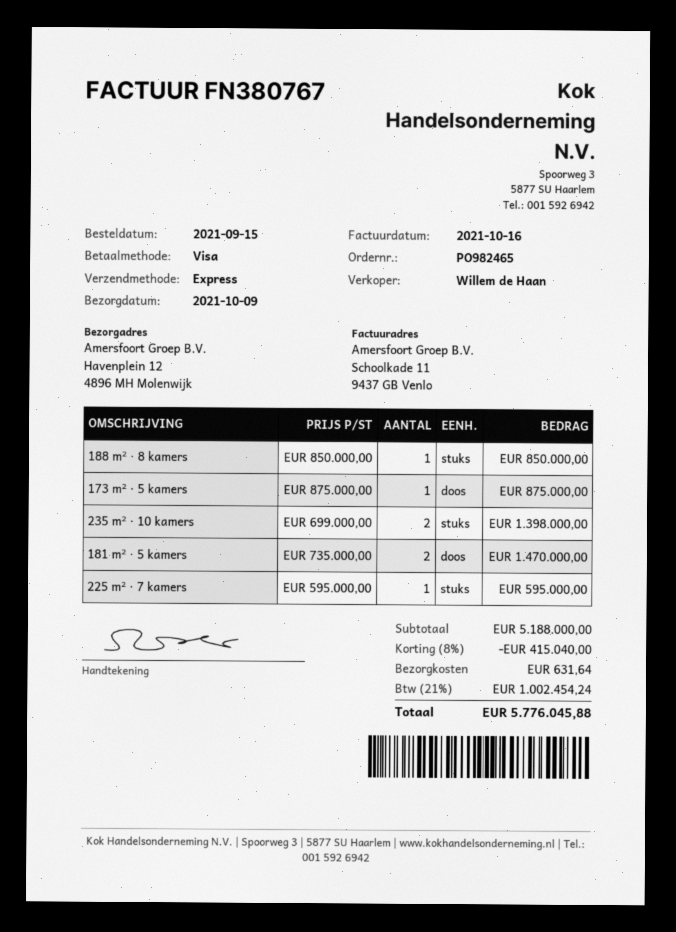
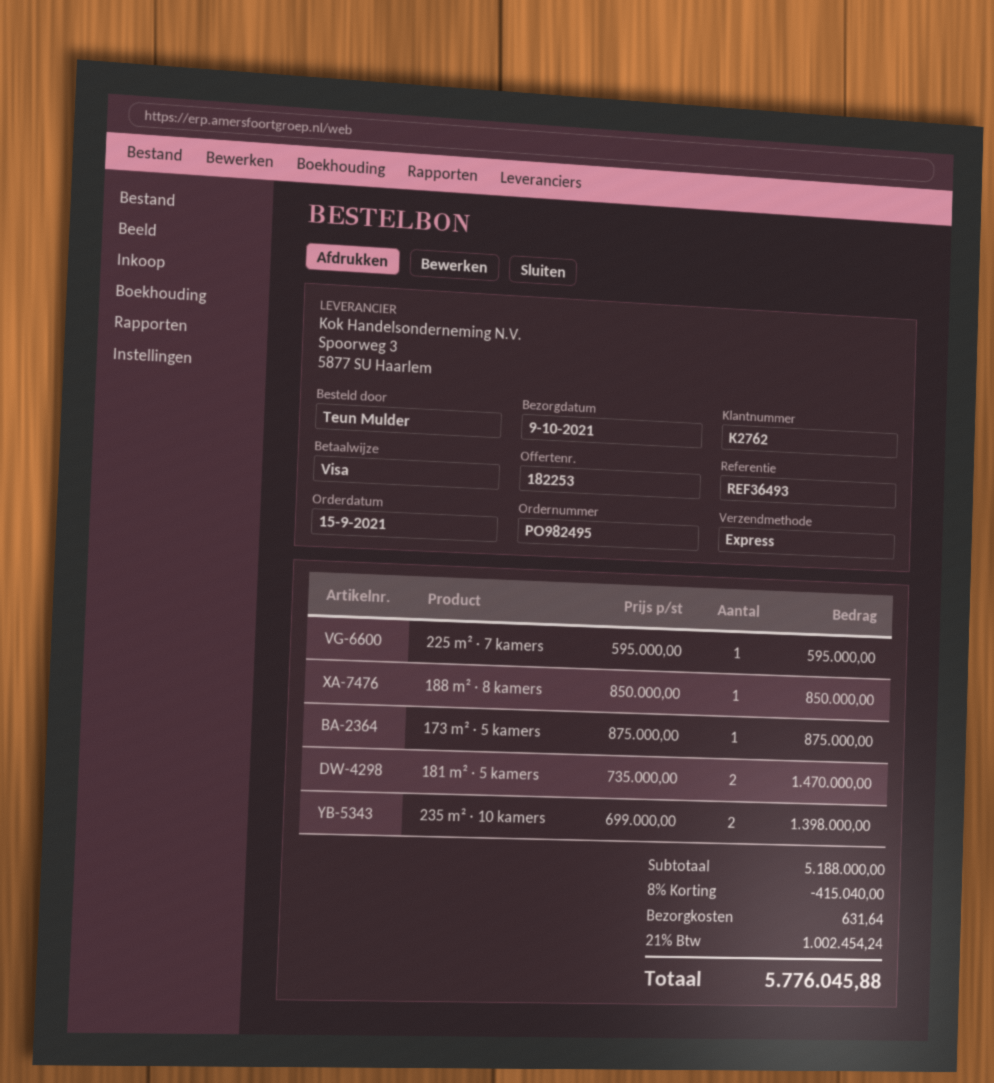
order number: PO982465 -> PO982495

